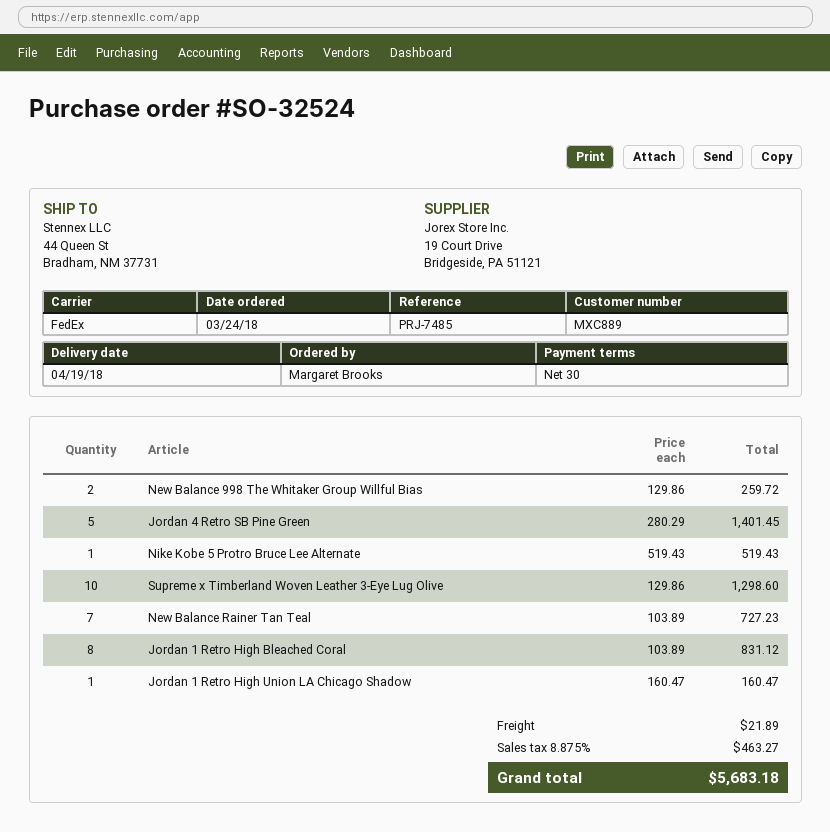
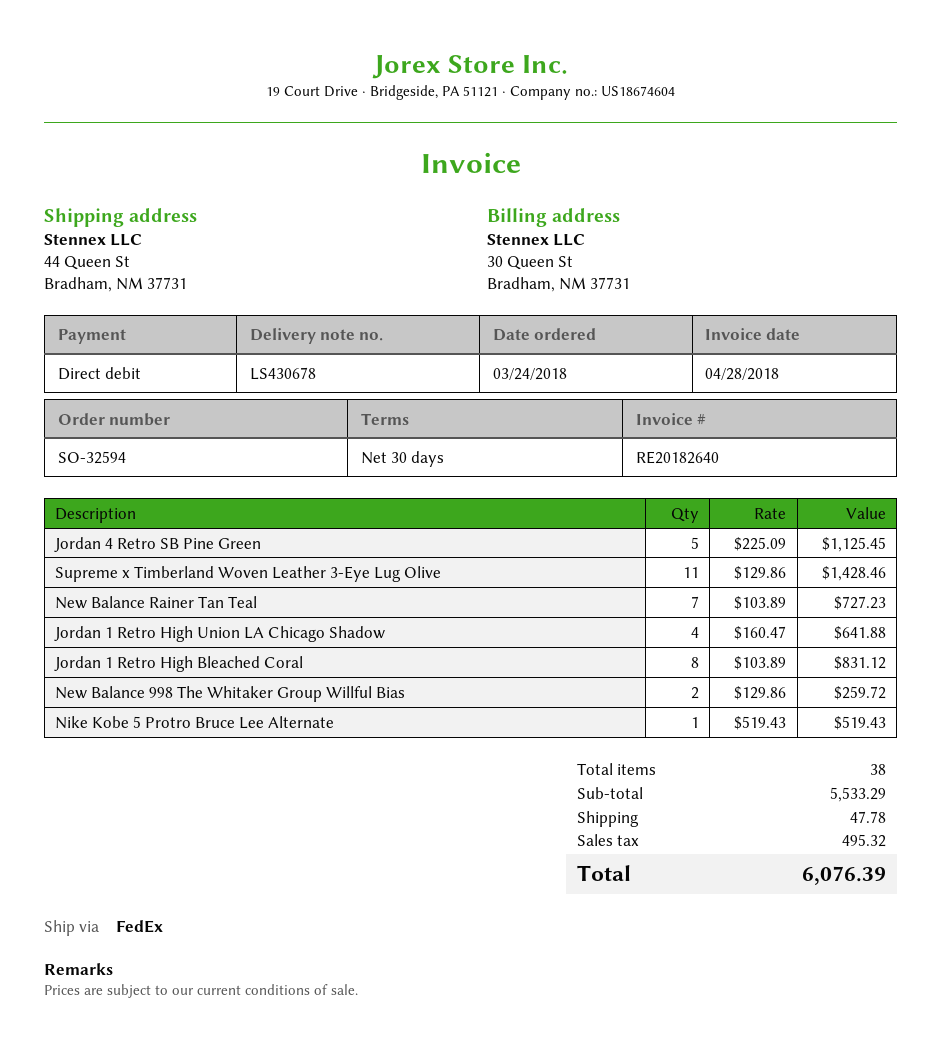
order number: SO-32524 -> SO-32594
Jordan 4 Retro SB Pine Green: 5 x 280.29 = 1401.45 -> 5 x 225.09 = 1125.45
Supreme x Timberland Woven Leather 3-Eye Lug Olive: 10 x 129.86 = 1298.60 -> 11 x 129.86 = 1428.46
Jordan 1 Retro High Union LA Chicago Shadow: 1 x 160.47 = 160.47 -> 4 x 160.47 = 641.88
shipping: 21.89 -> 47.78
tax: 463.27 -> 495.32
total: 5683.18 -> 6076.39

